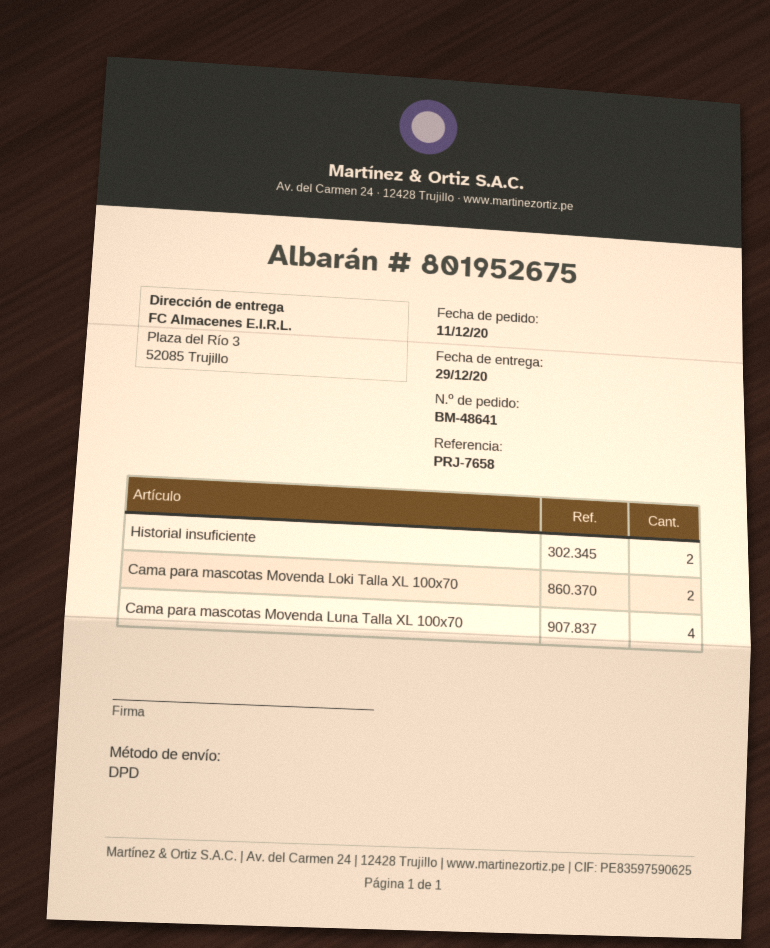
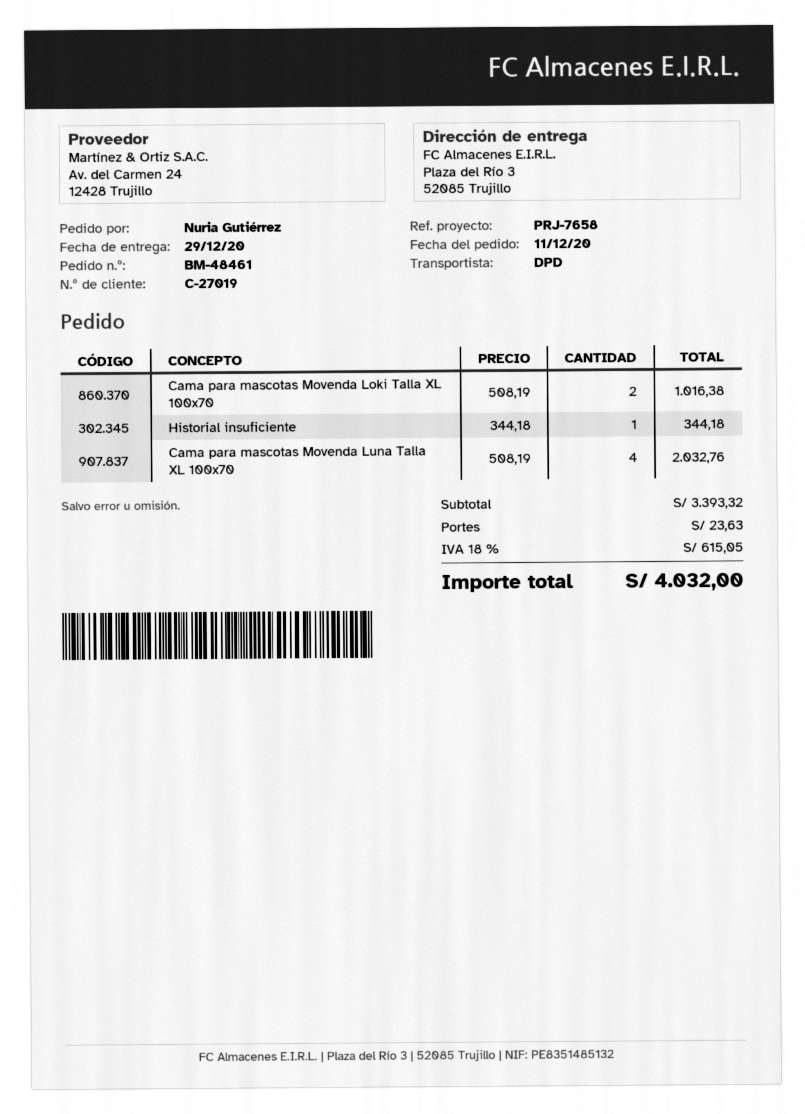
order number: BM-48641 -> BM-48461
Historial insuficiente: 2 -> 1

